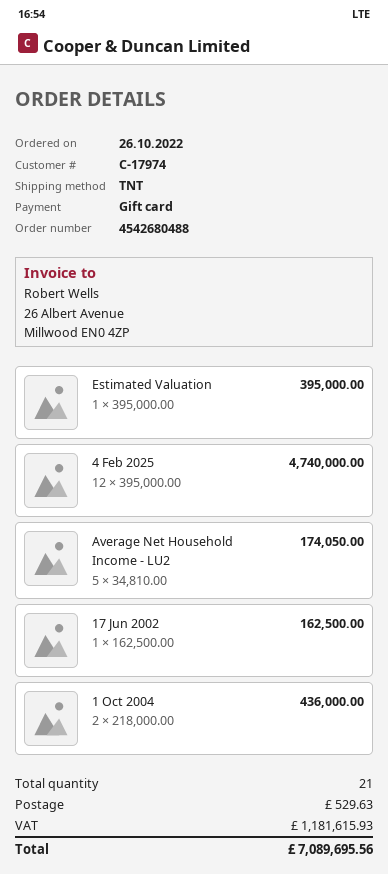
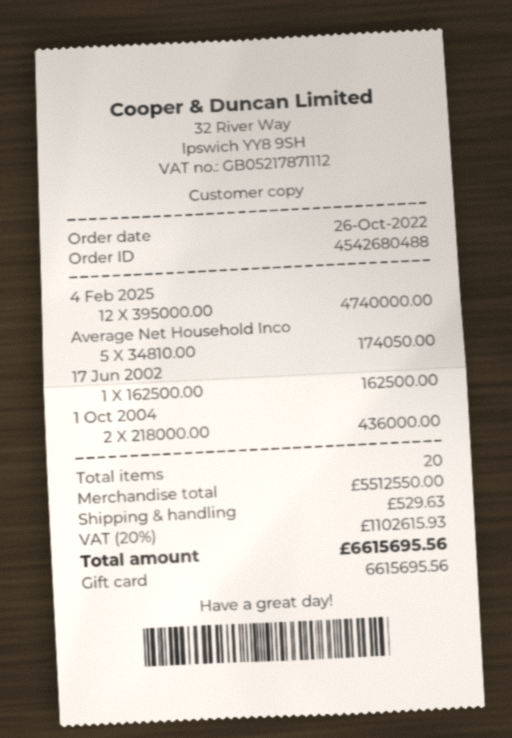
Estimated Valuation: 1 x 395000.00 = 395000.00 -> none
total quantity: 21 -> 20
tax: 1181615.93 -> 1102615.93
total: 7089695.56 -> 6615695.56

